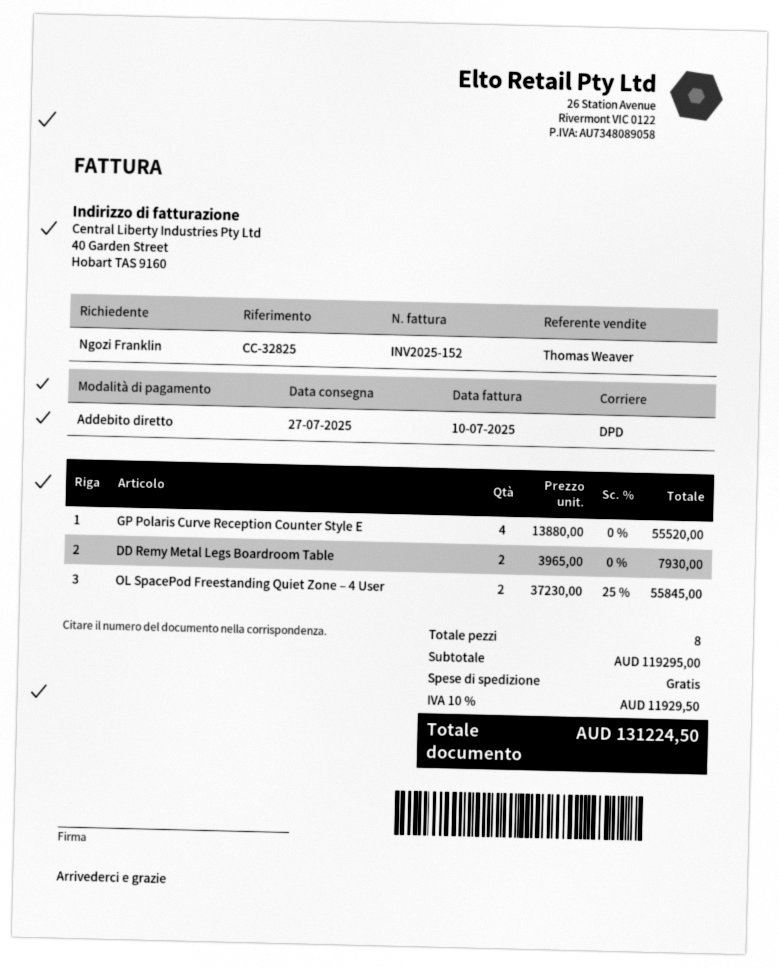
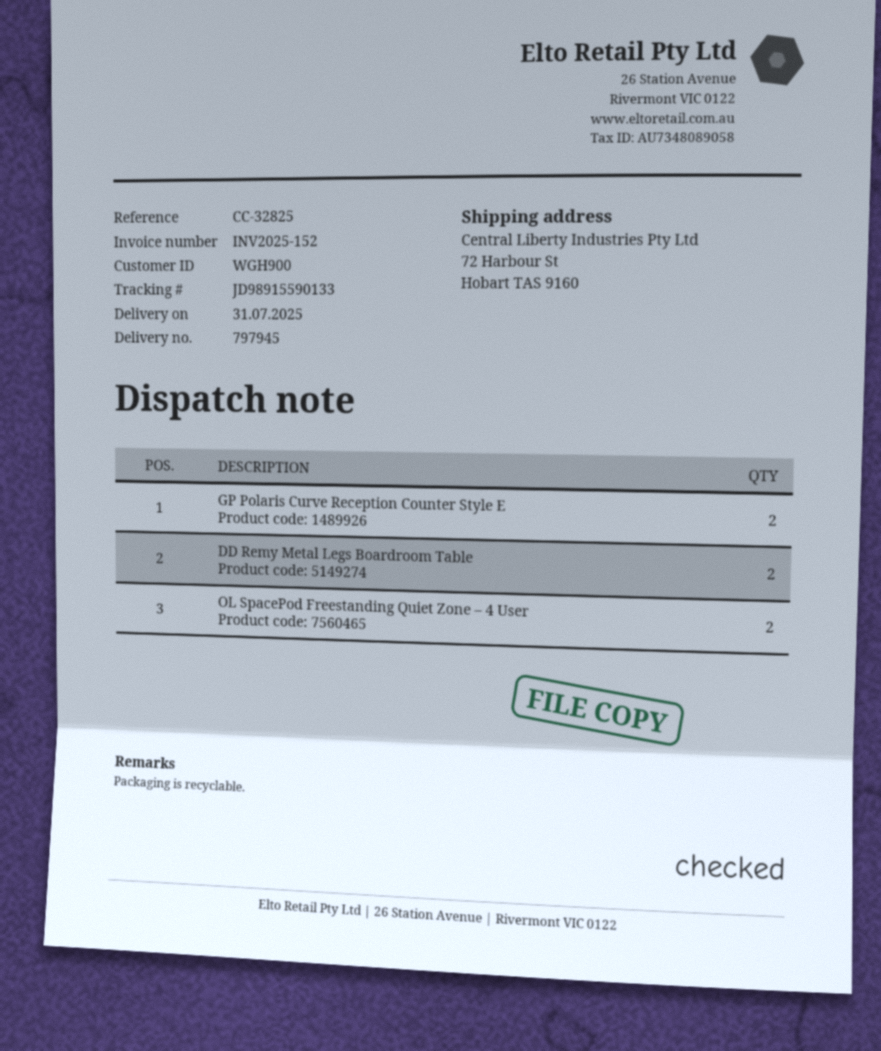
delivery date: 2025-07-27 -> 2025-07-31
GP Polaris Curve Reception Counter Style E: 4 -> 2

